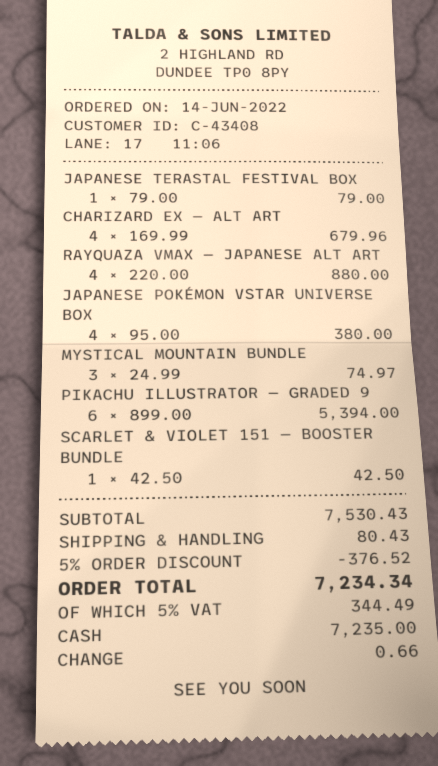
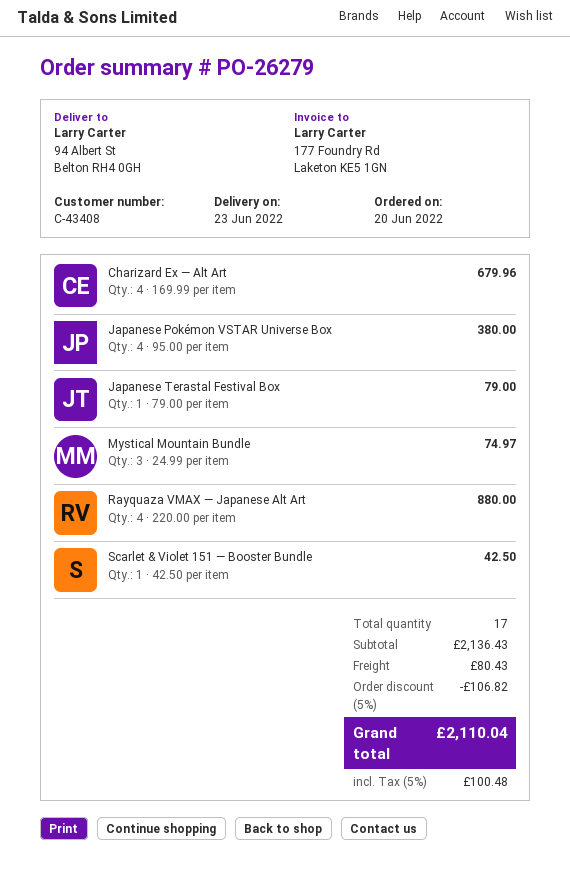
order date: 2022-06-14 -> 2022-06-20
PIKACHU ILLUSTRATOR — GRADED 9: 6 x 899.00 = 5394.00 -> none
subtotal: 7530.43 -> 2136.43
discount: 5% = 376.52 -> 5% = 106.82
tax: 5% = 344.49 -> 5% = 100.48
total: 7234.34 -> 2110.04

